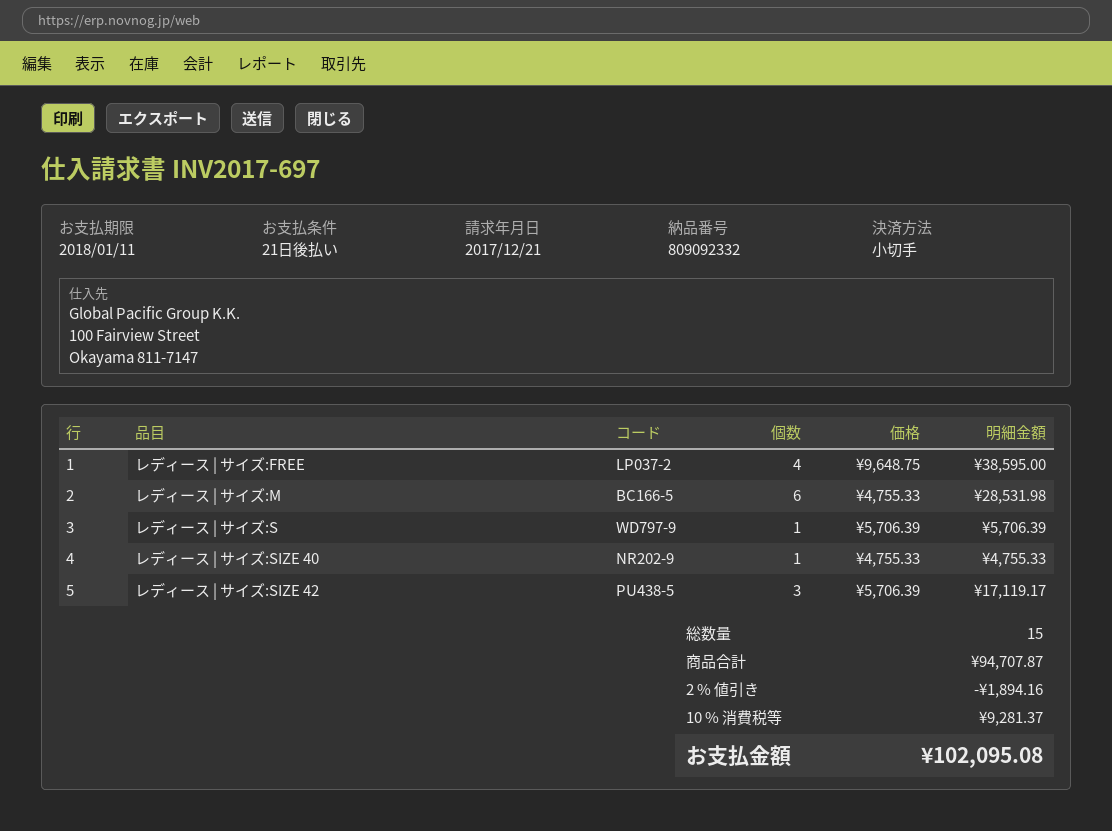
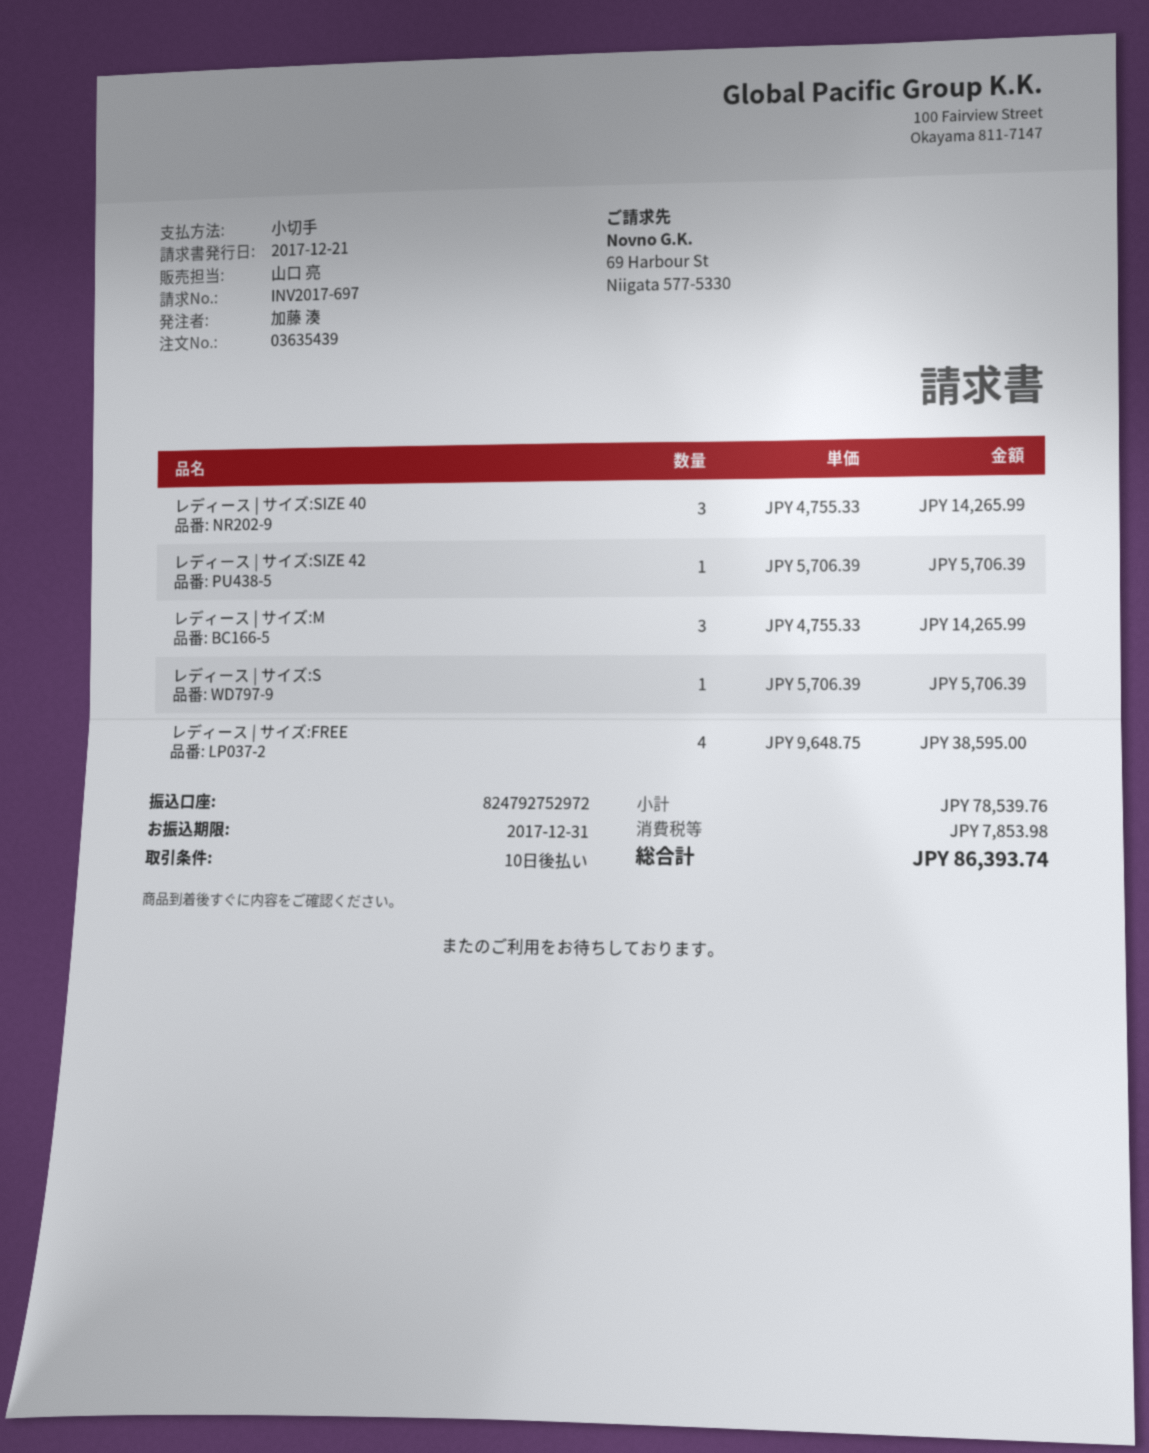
payment terms: 21 days -> 10 days
due date: 2018-01-11 -> 2017-12-31
レディース | サイズ:M: 6 x 4755.33 = 28531.98 -> 3 x 4755.33 = 14265.99
レディース | サイズ:SIZE 40: 1 x 4755.33 = 4755.33 -> 3 x 4755.33 = 14265.99
レディース | サイズ:SIZE 42: 3 x 5706.39 = 17119.17 -> 1 x 5706.39 = 5706.39
subtotal: 94707.87 -> 78539.76
discount: 2% = 1894.16 -> none
tax: 9281.37 -> 7853.98
total: 102095.08 -> 86393.74

